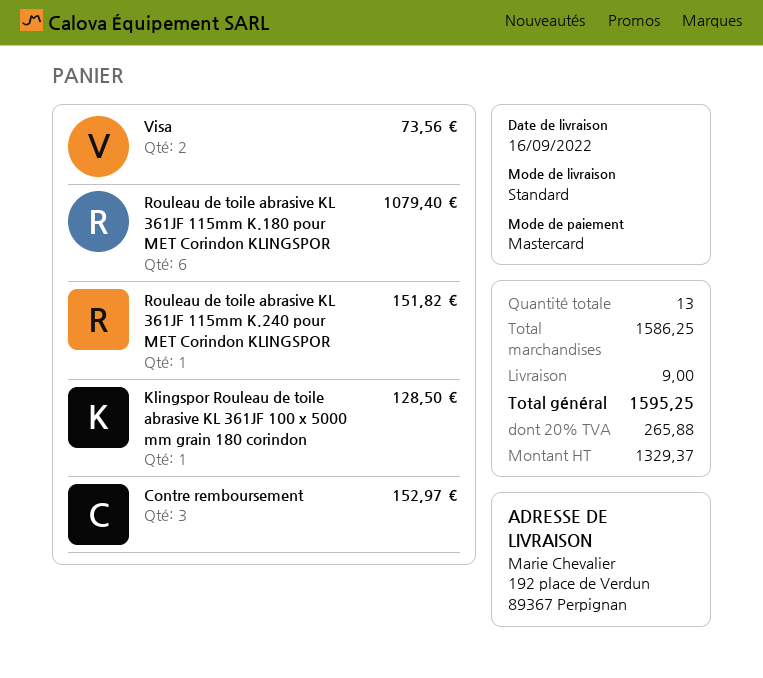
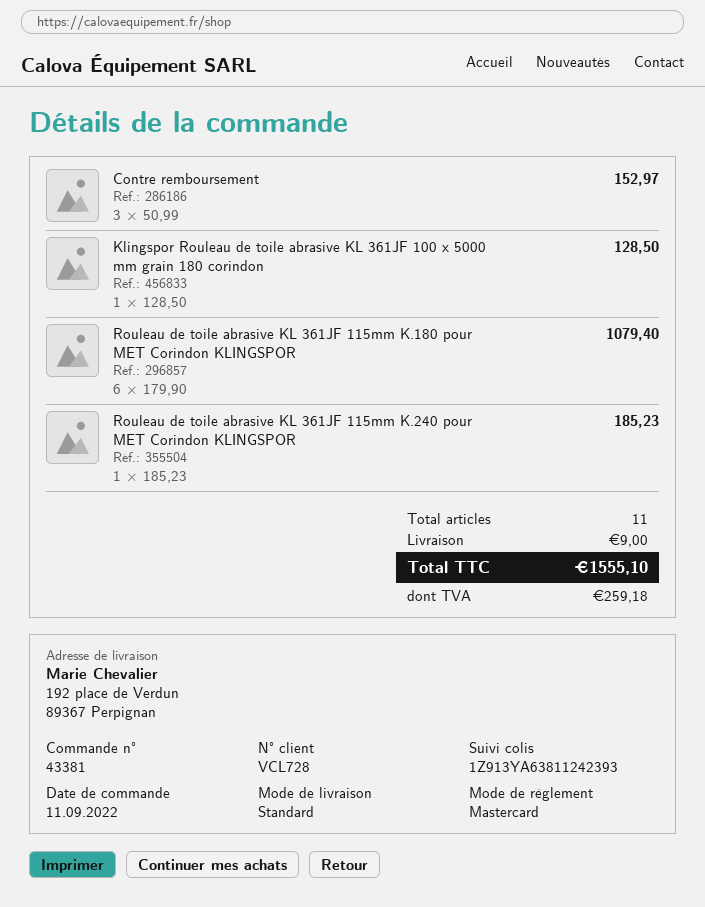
Visa: 2 for 73.56 -> none
Rouleau de toile abrasive KL 361JF 115mm K.240 pour MET Corindon KLINGSPOR: 1 for 151.82 -> 1 for 185.23
total quantity: 13 -> 11
tax: 265.88 -> 259.18
total: 1595.25 -> 1555.10

